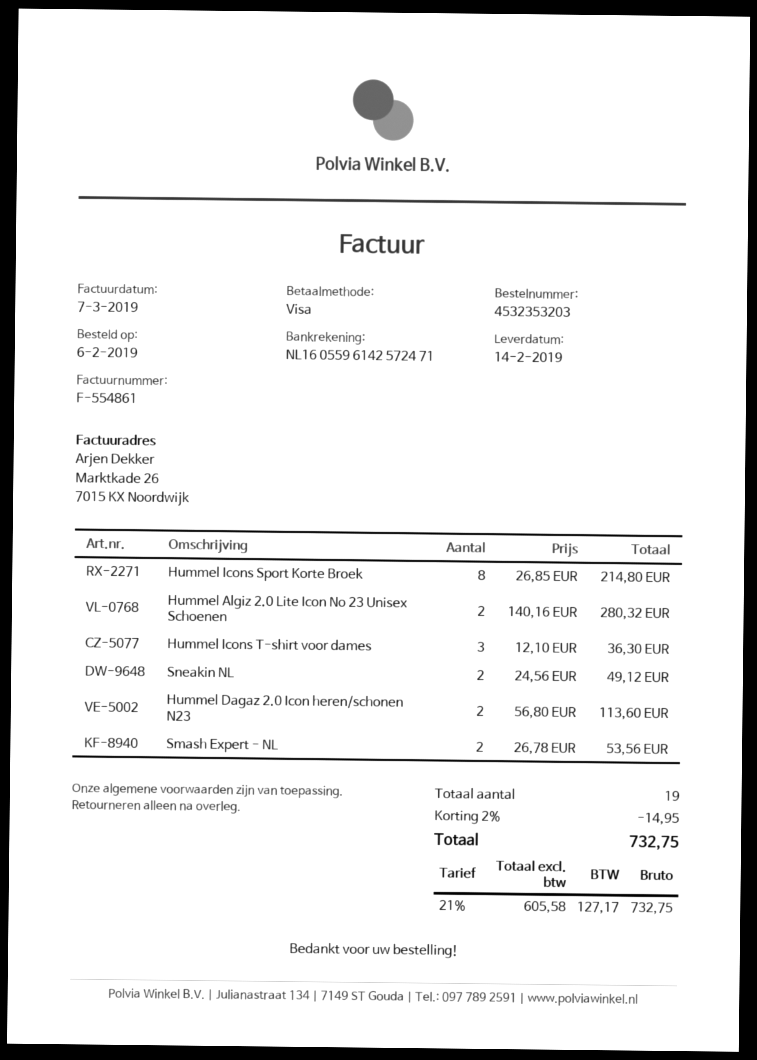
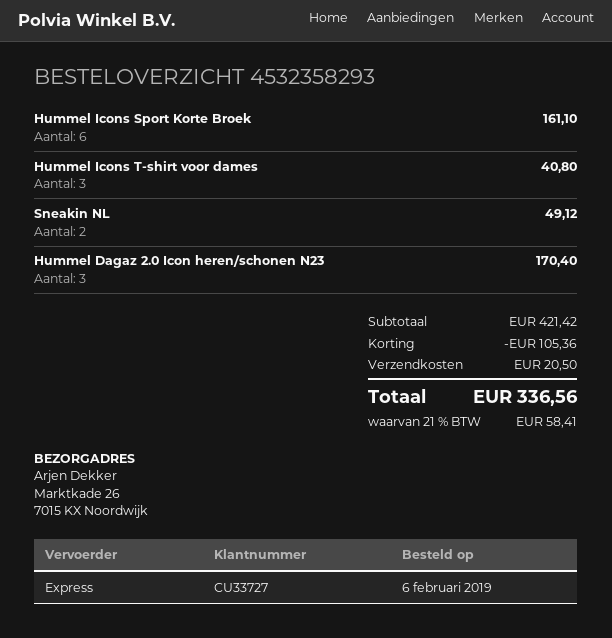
order number: 4532353203 -> 4532358293
Hummel Icons Sport Korte Broek: 8 for 214.80 -> 6 for 161.10
Hummel Algiz 2.0 Lite Icon No 23 Unisex Schoenen: 2 for 280.32 -> none
Hummel Icons T-shirt voor dames: 3 for 36.30 -> 3 for 40.80
Hummel Dagaz 2.0 Icon heren/schonen N23: 2 for 113.60 -> 3 for 170.40
Smash Expert - NL: 2 for 53.56 -> none
discount: 14.95 -> 105.36
shipping: none -> 20.50
tax: 21% = 127.17 -> 21% = 58.41
total: 732.75 -> 336.56

